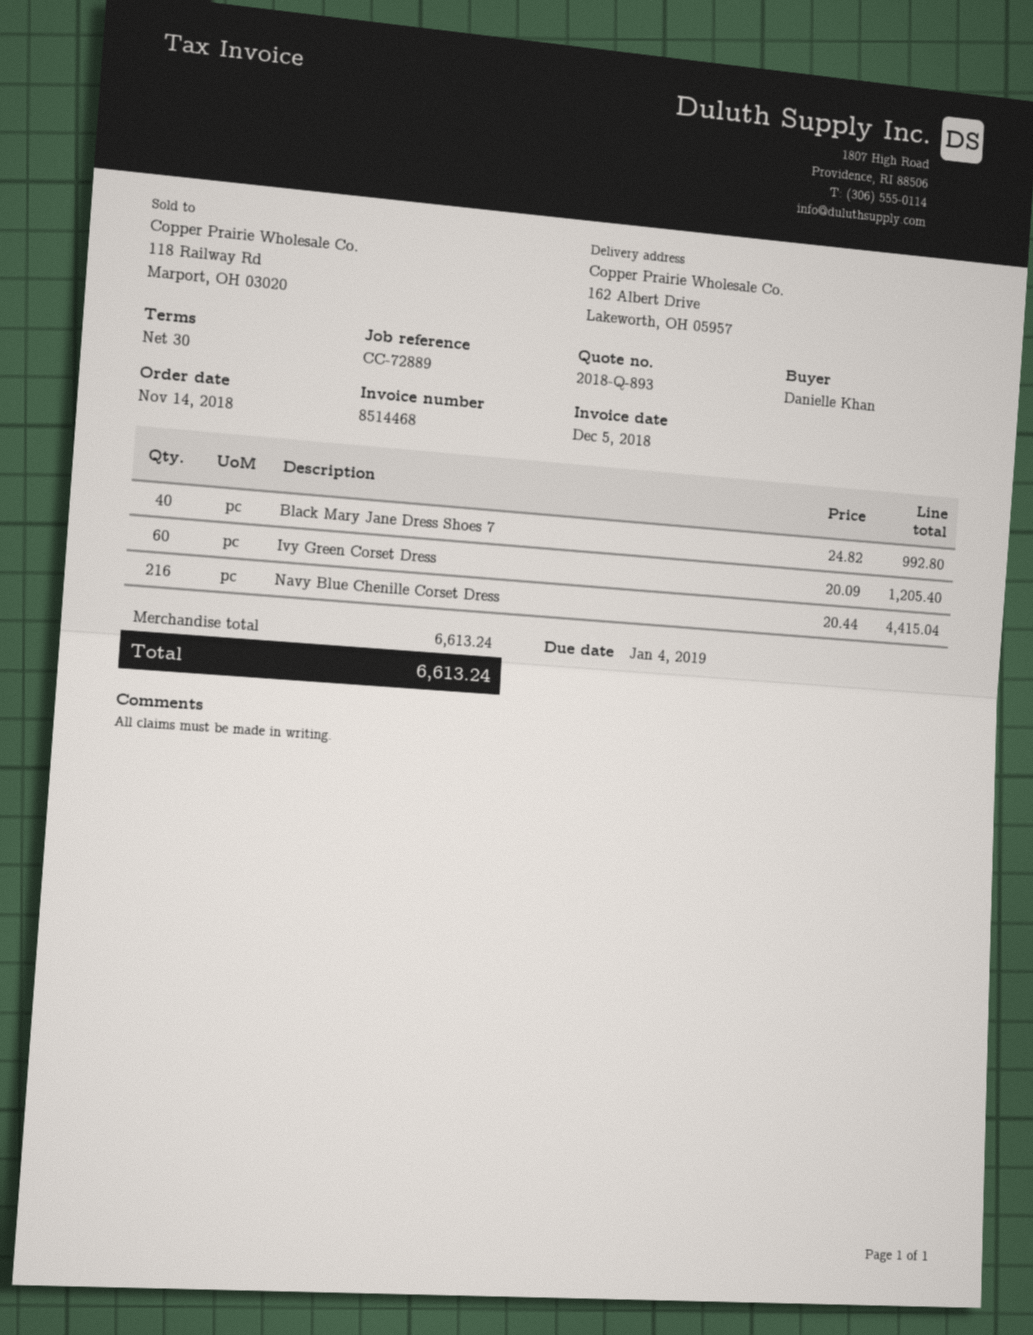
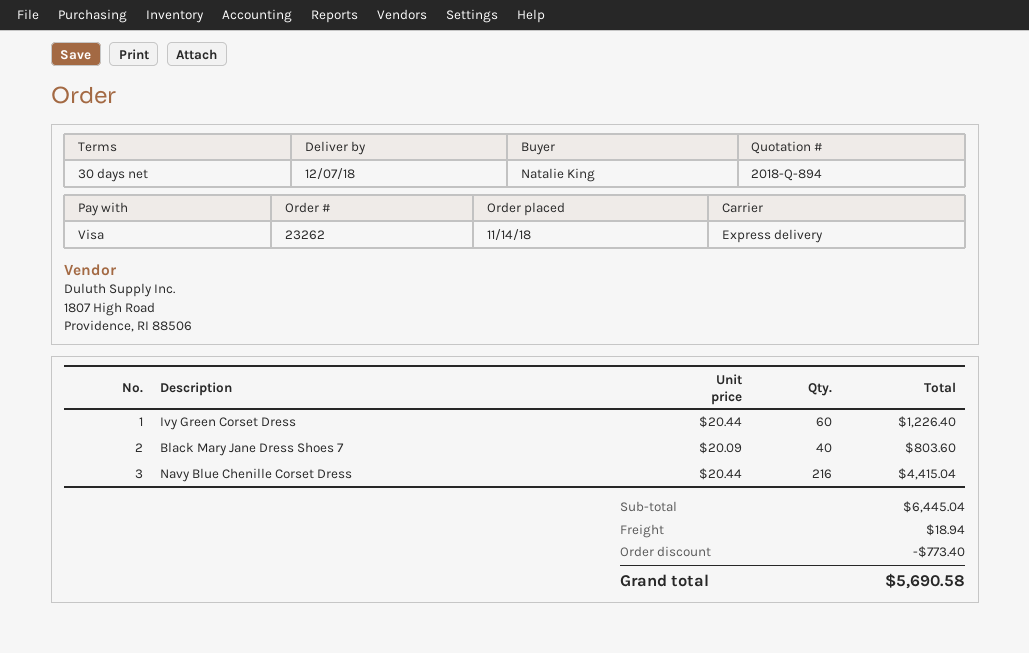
quote number: 2018-Q-893 -> 2018-Q-894
ordered by: Danielle Khan -> Natalie King
Black Mary Jane Dress Shoes 7: 40 x 24.82 = 992.80 -> 40 x 20.09 = 803.60
Ivy Green Corset Dress: 60 x 20.09 = 1205.40 -> 60 x 20.44 = 1226.40
subtotal: 6613.24 -> 6445.04
discount: none -> 773.40
shipping: none -> 18.94
total: 6613.24 -> 5690.58

